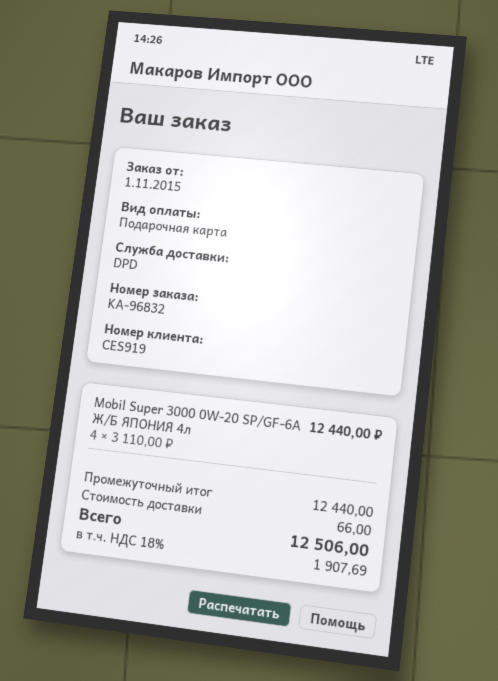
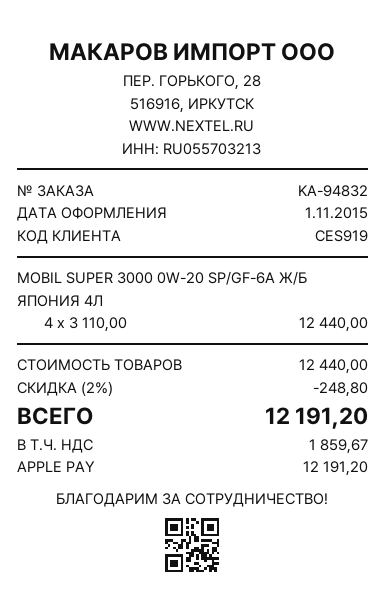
order number: KA-96832 -> KA-94832
payment method: gift card -> Apple Pay
discount: none -> 2% = 248.80
shipping: 66.00 -> none
tax: 1907.69 -> 1859.67
total: 12506.00 -> 12191.20

